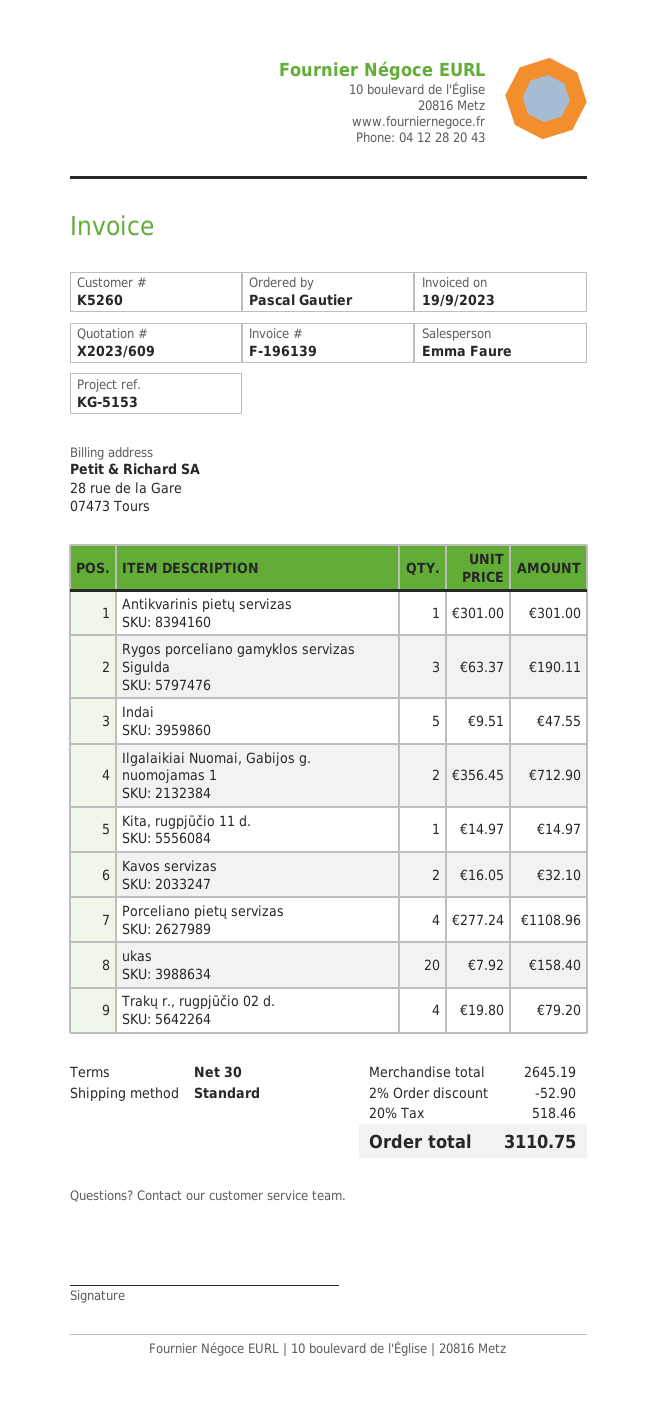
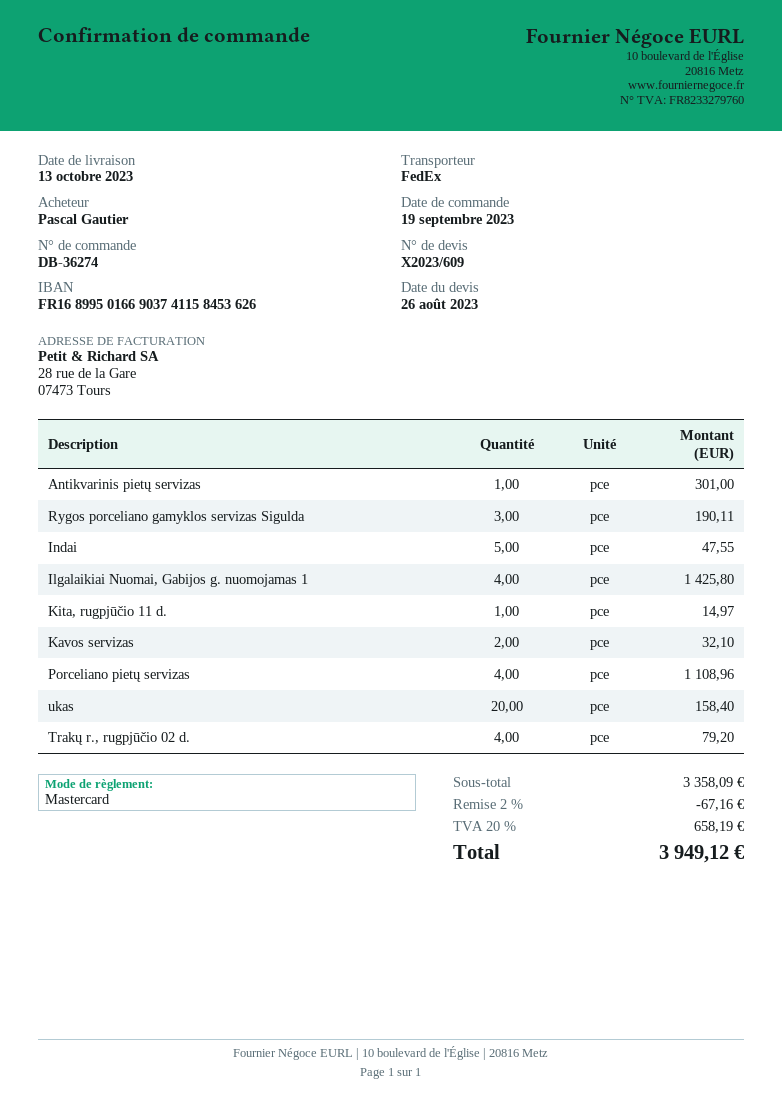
shipping method: standard -> FedEx
Ilgalaikiai Nuomai, Gabijos g. nuomojamas 1: 2 for 712.90 -> 4 for 1425.80
subtotal: 2645.19 -> 3358.09
discount: 2% = 52.90 -> 2% = 67.16
tax: 20% = 518.46 -> 20% = 658.19
total: 3110.75 -> 3949.12

